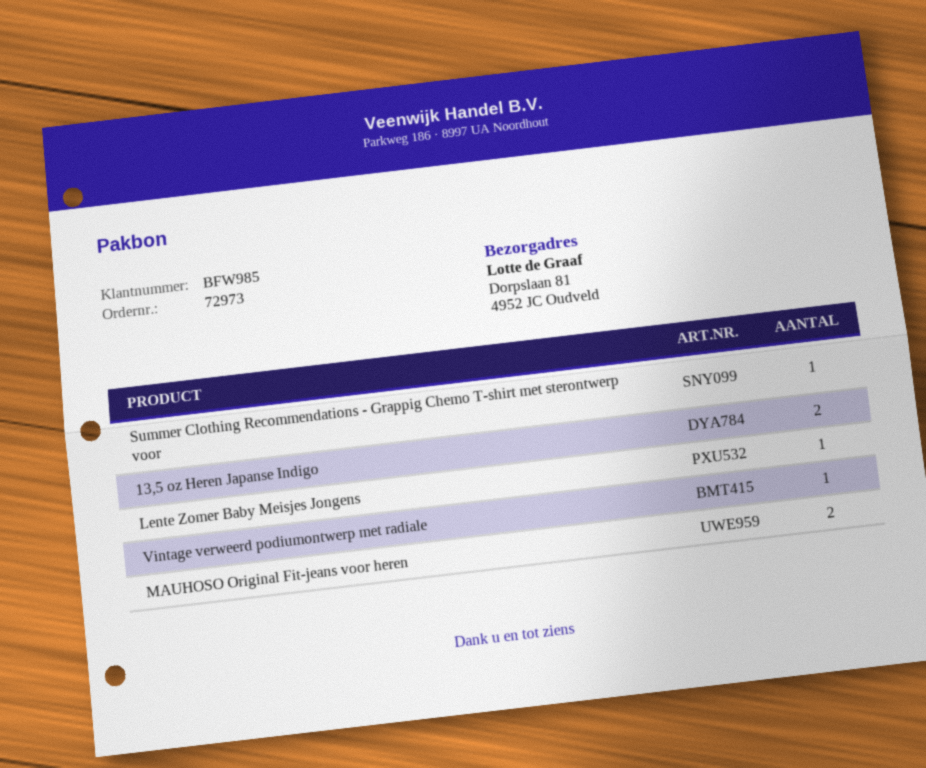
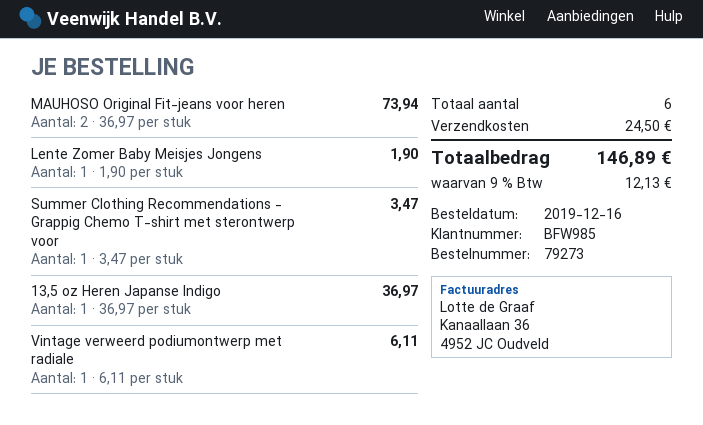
order number: 72973 -> 79273
13,5 oz Heren Japanse Indigo: 2 -> 1

